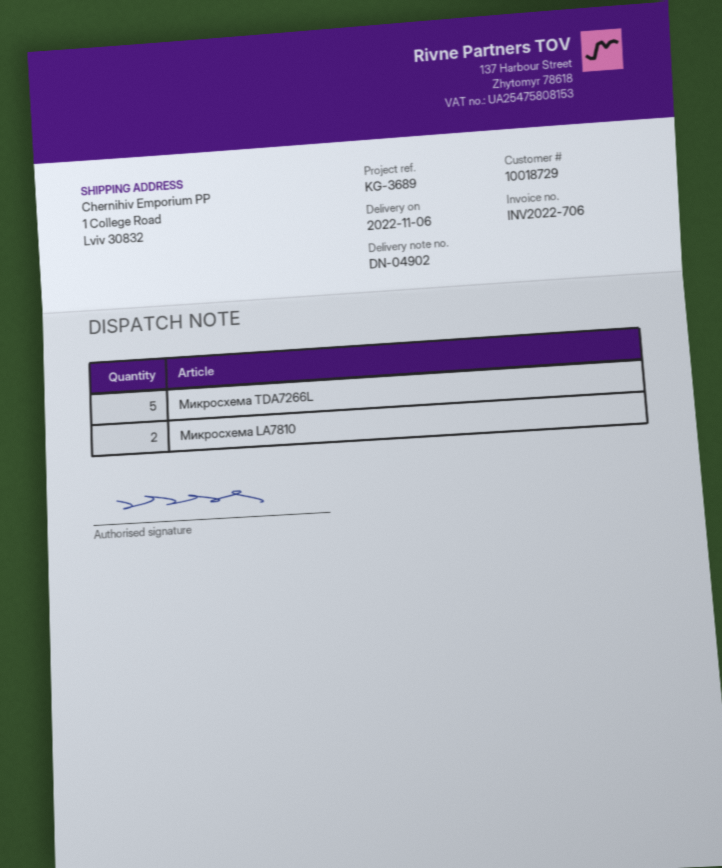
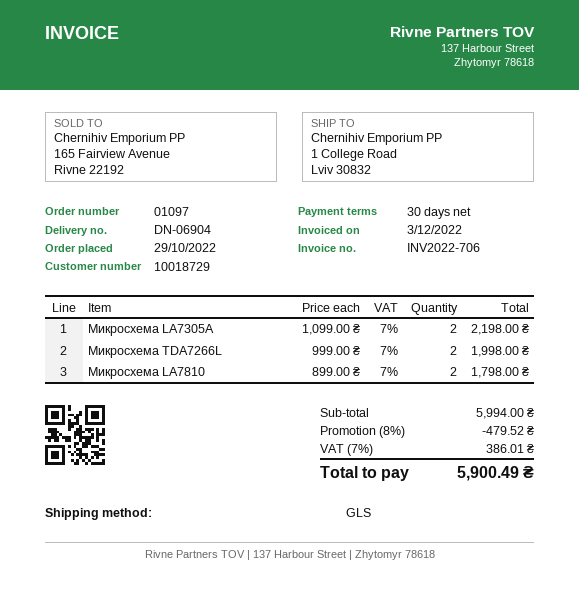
delivery note number: DN-04902 -> DN-06904
Микросхема TDA7266L: 5 -> 2
Микросхема LA7305A: none -> 2

